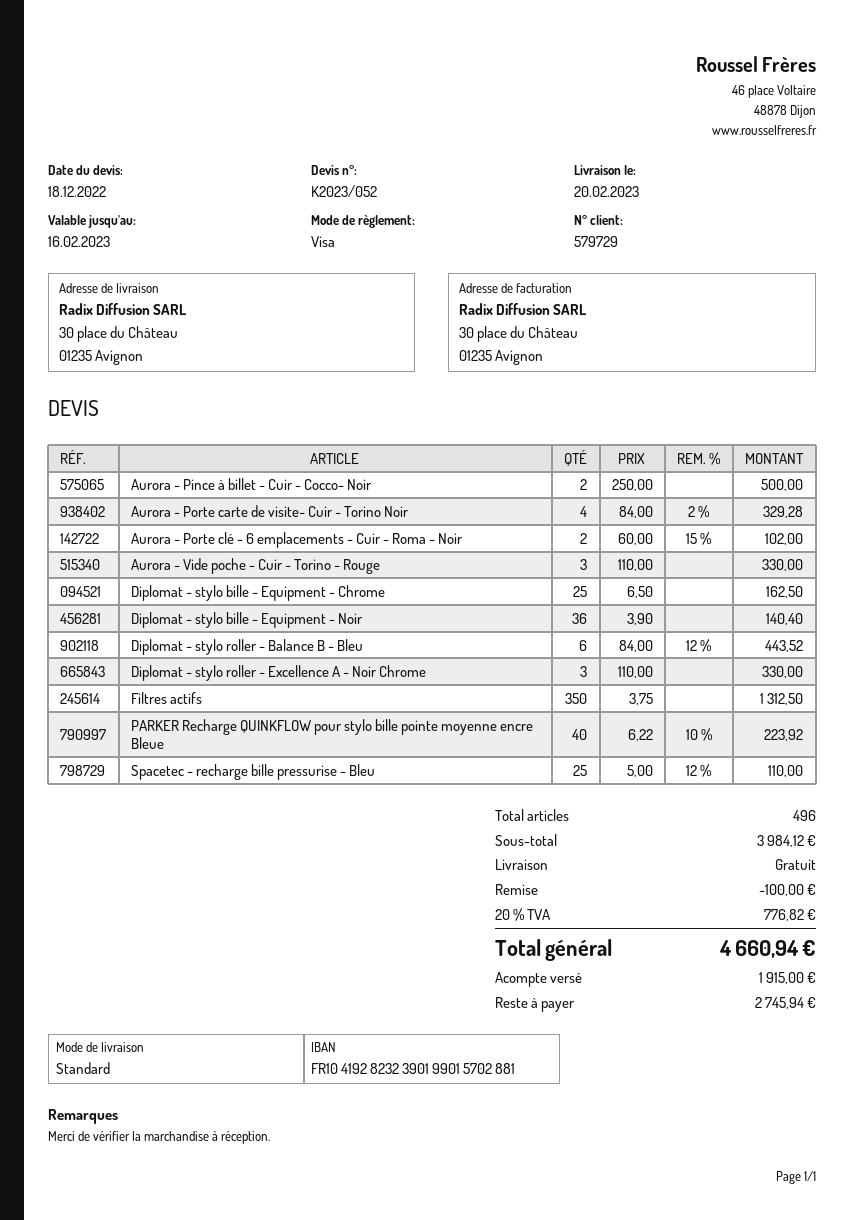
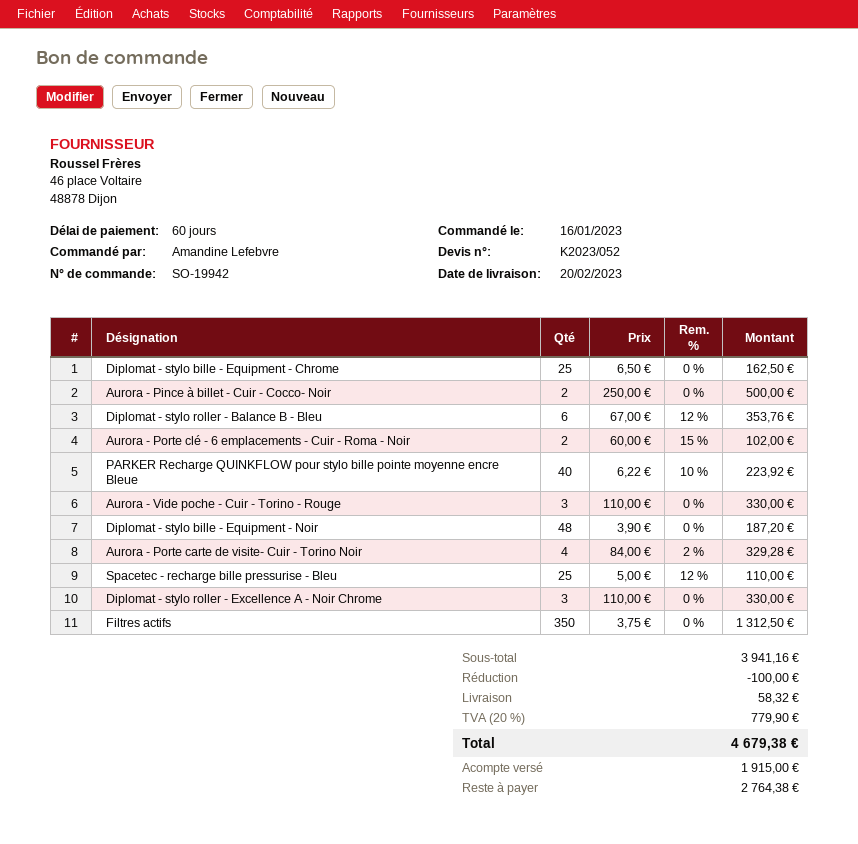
Diplomat - stylo bille - Equipment - Noir: 36 x 3.90 = 140.40 -> 48 x 3.90 = 187.20
Diplomat - stylo roller - Balance B - Bleu: 6 x 84.00 - 12% = 443.52 -> 6 x 67.00 - 12% = 353.76
subtotal: 3984.12 -> 3941.16
shipping: 0.00 -> 58.32
tax: 20% = 776.82 -> 20% = 779.90
total: 4660.94 -> 4679.38
balance: 2745.94 -> 2764.38

